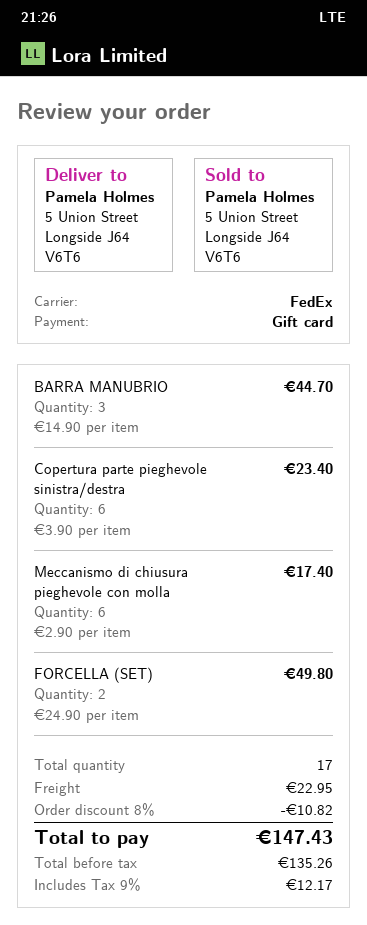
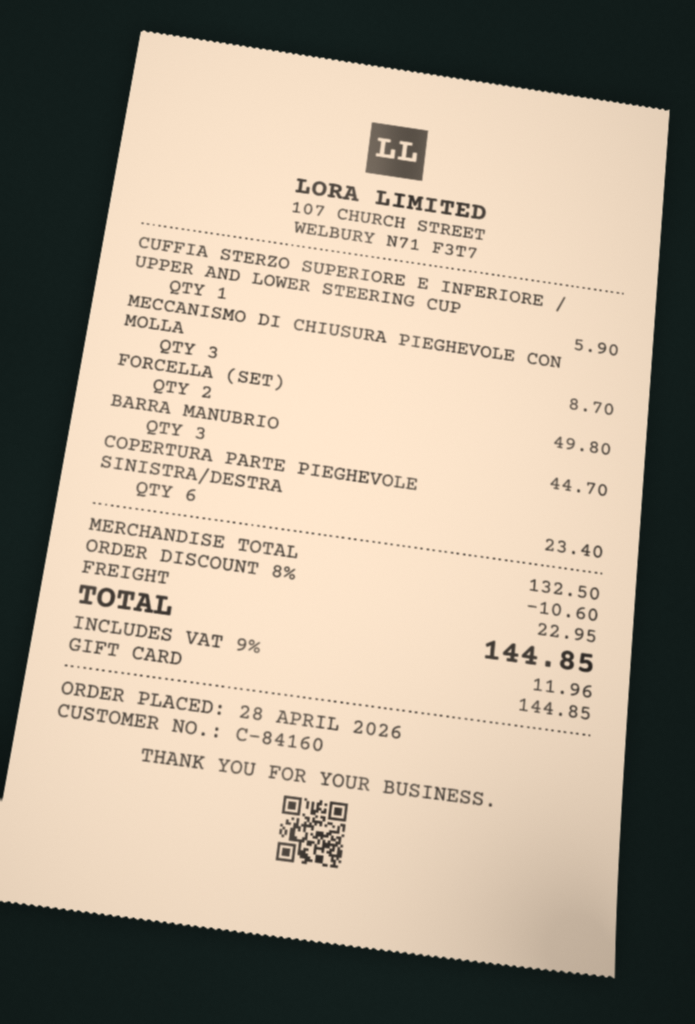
Meccanismo di chiusura pieghevole con molla: 6 for 17.40 -> 3 for 8.70
CUFFIA STERZO SUPERIORE E INFERIORE / UPPER AND LOWER STEERING CUP: none -> 1 for 5.90
discount: 8% = 10.82 -> 8% = 10.60
tax: 9% = 12.17 -> 9% = 11.96
total: 147.43 -> 144.85

